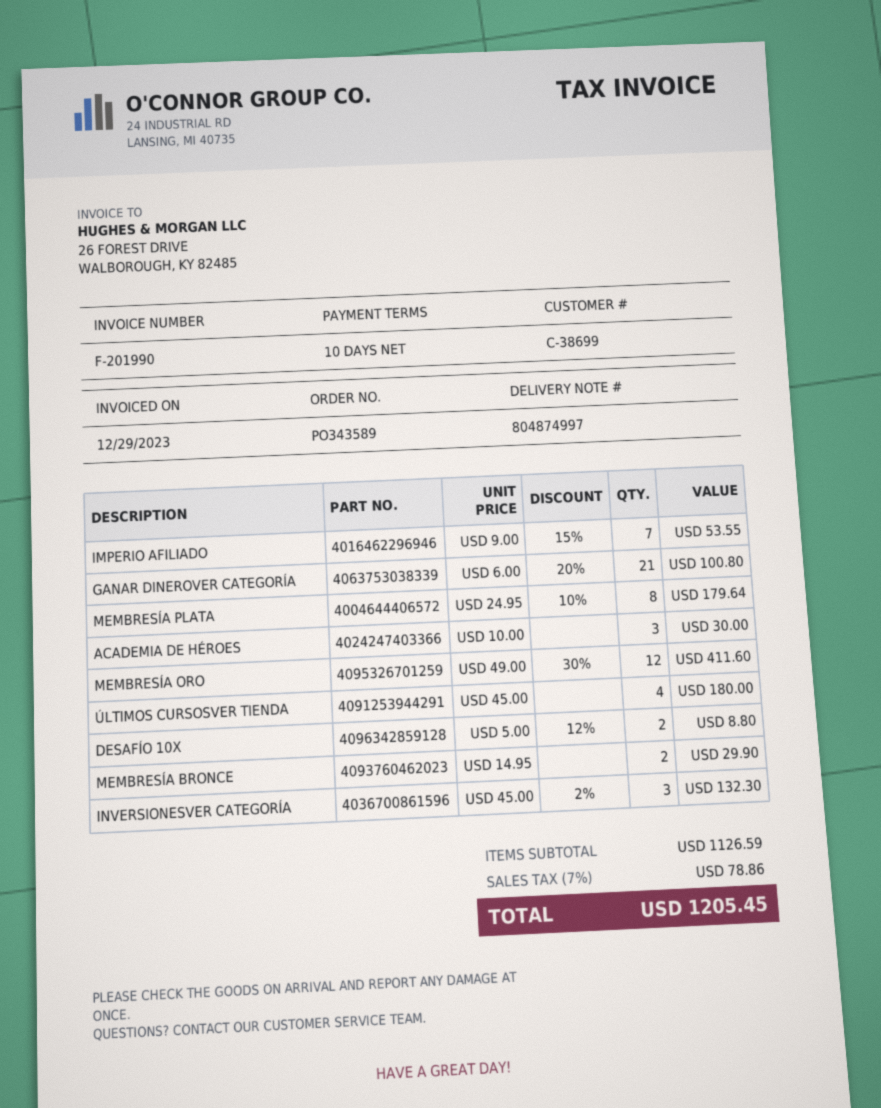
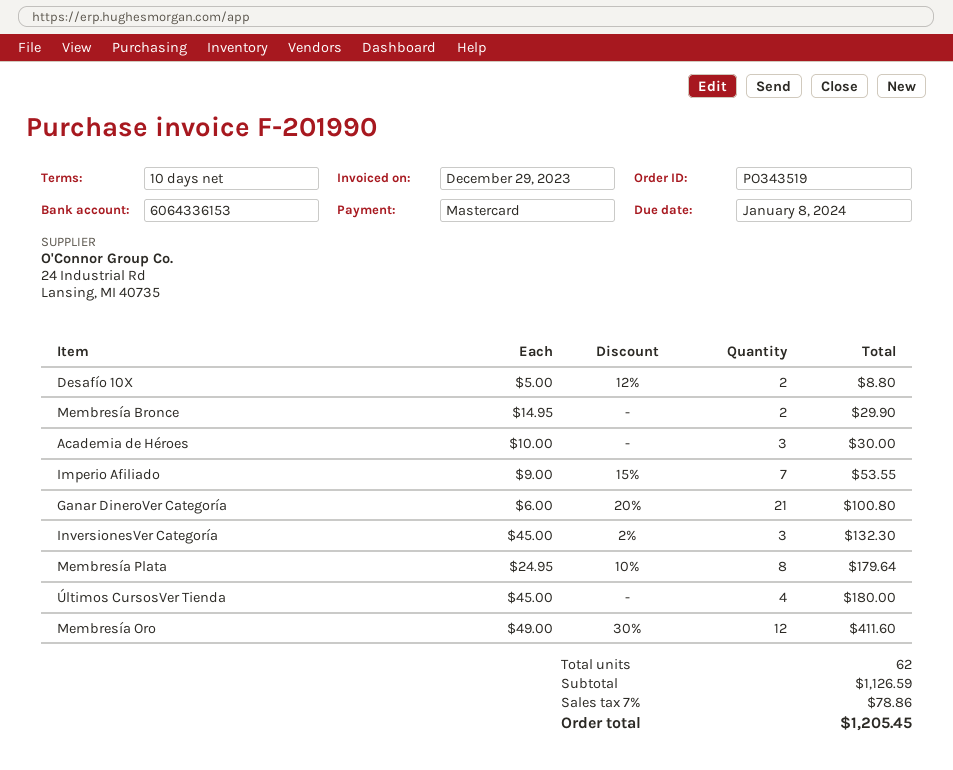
order number: PO343589 -> PO343519

